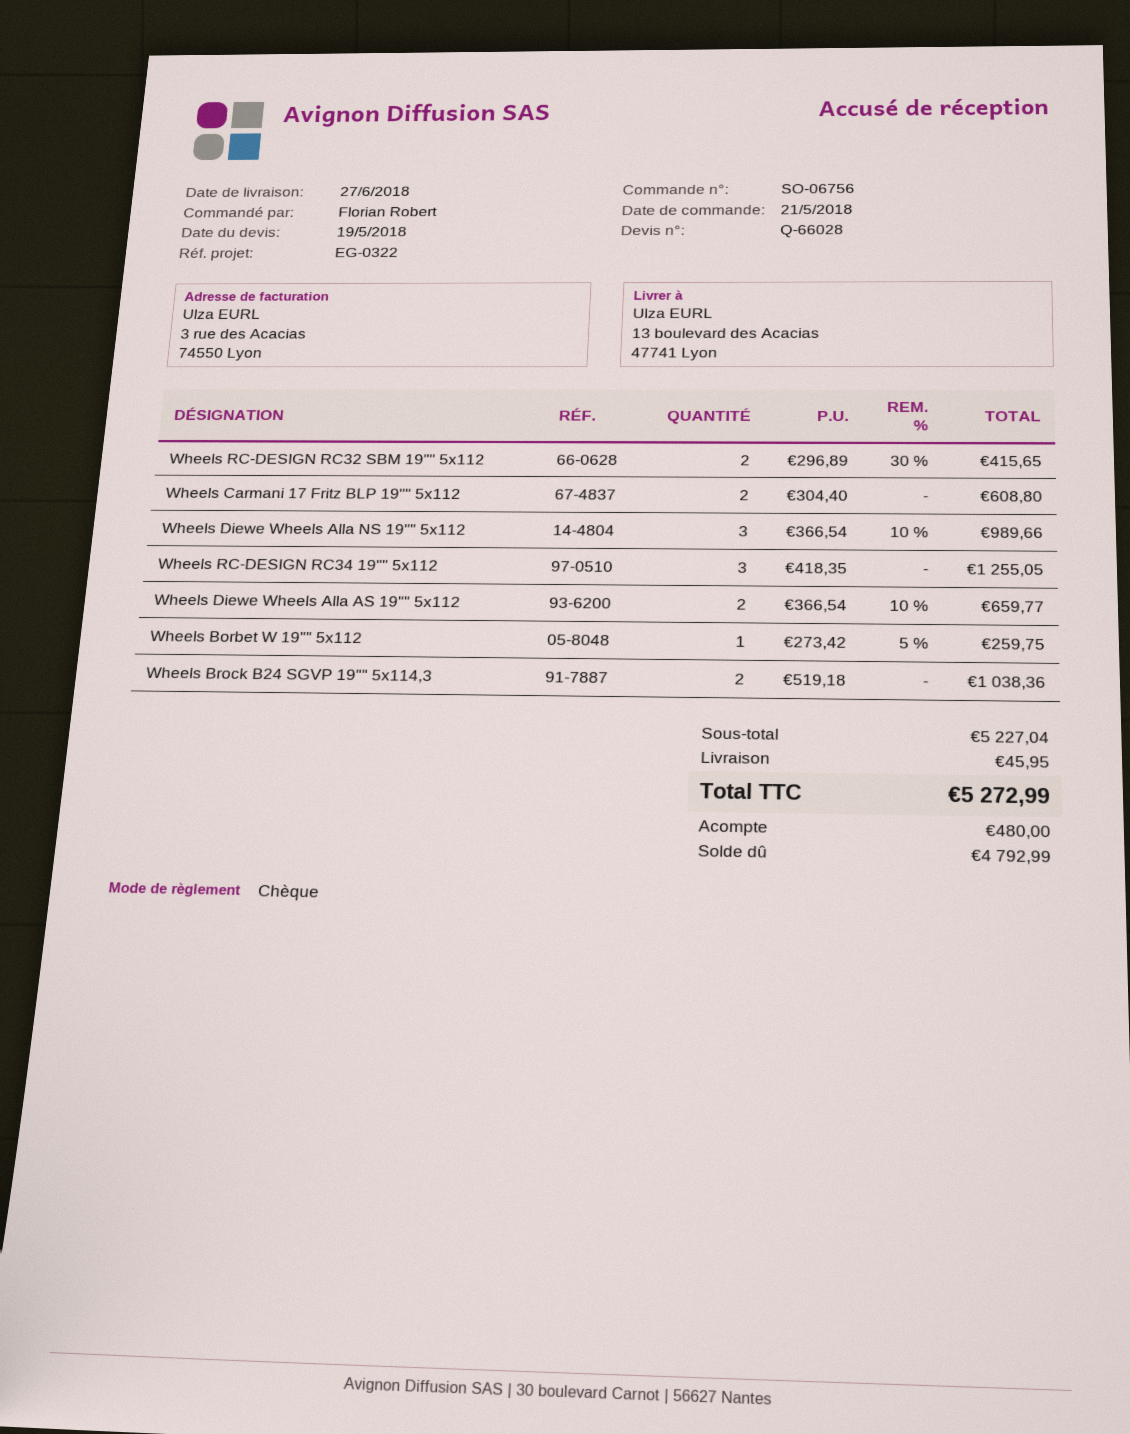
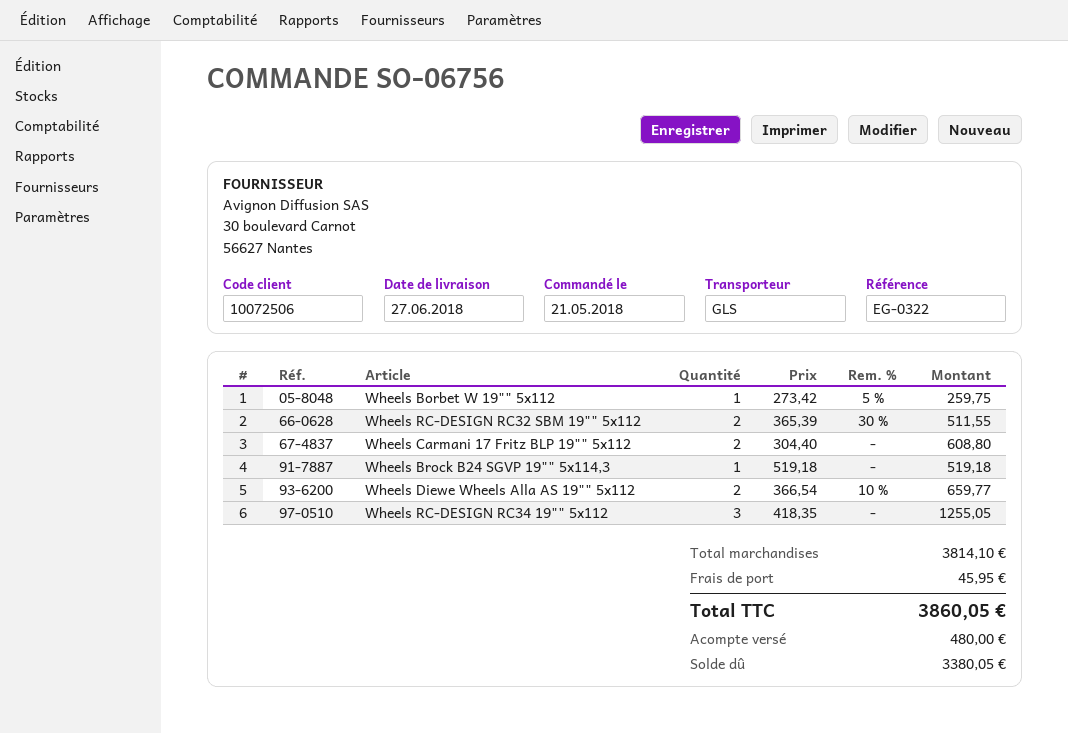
Wheels RC-DESIGN RC32 SBM 19"" 5x112: 2 x 296.89 - 30% = 415.65 -> 2 x 365.39 - 30% = 511.55
Wheels Diewe Wheels Alla NS 19"" 5x112: 3 x 366.54 - 10% = 989.66 -> none
Wheels Brock B24 SGVP 19"" 5x114,3: 2 x 519.18 = 1038.36 -> 1 x 519.18 = 519.18
subtotal: 5227.04 -> 3814.10
total: 5272.99 -> 3860.05
balance: 4792.99 -> 3380.05

